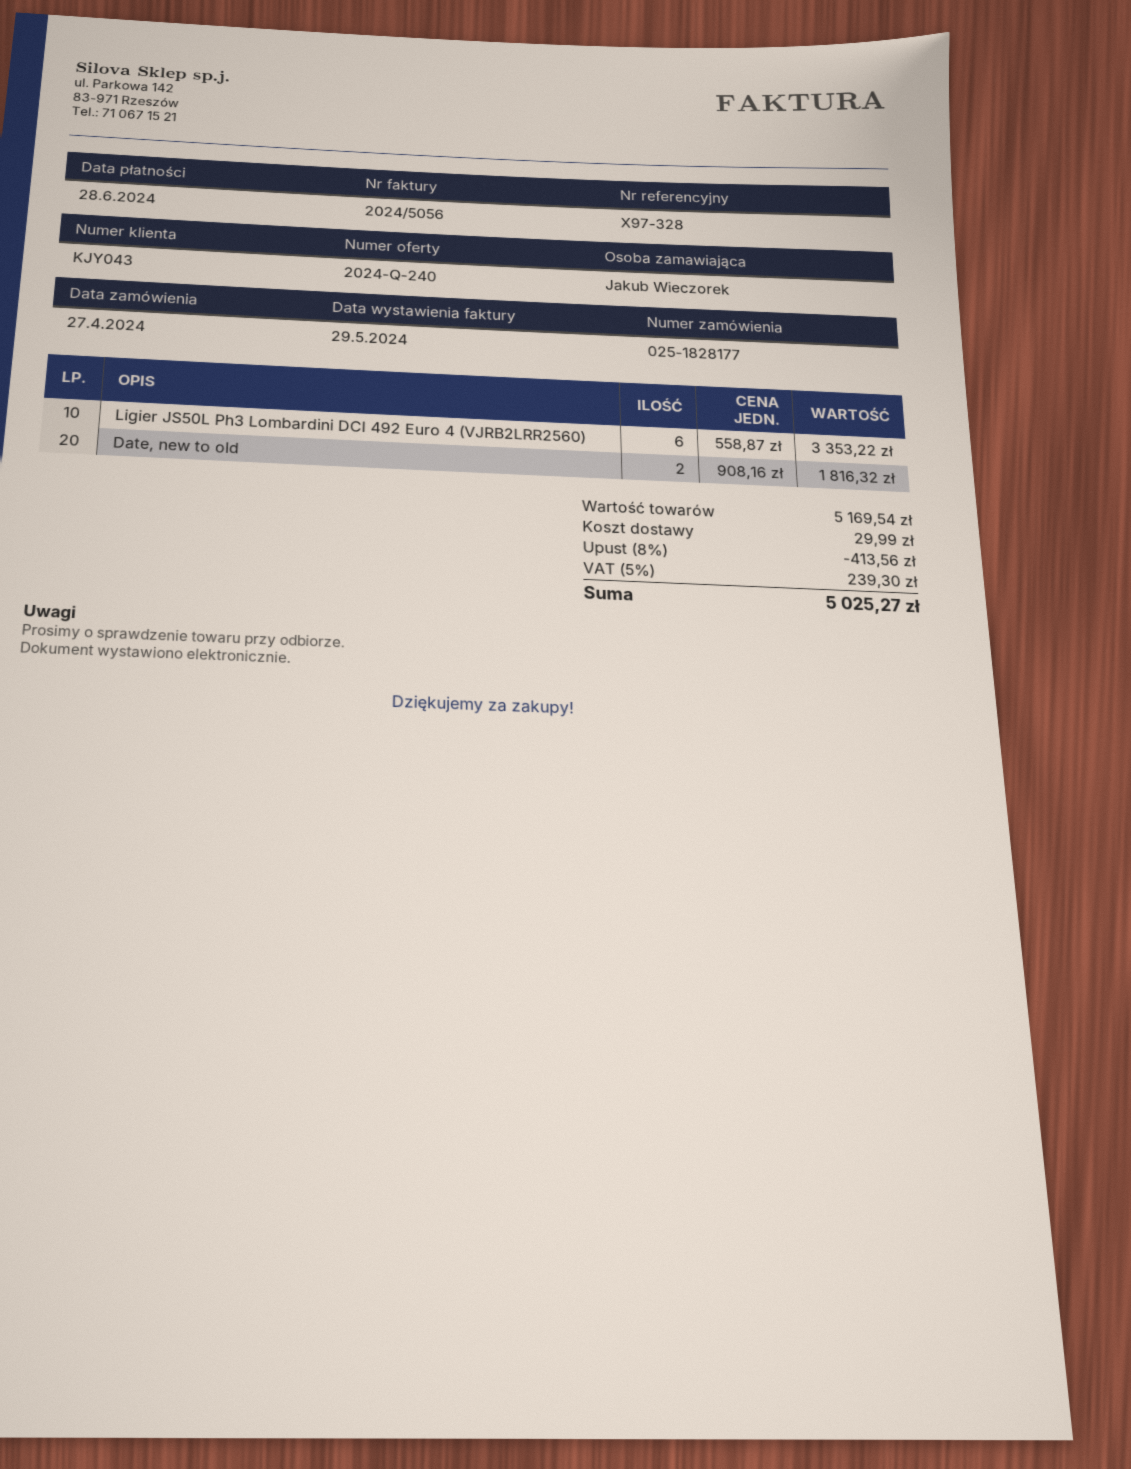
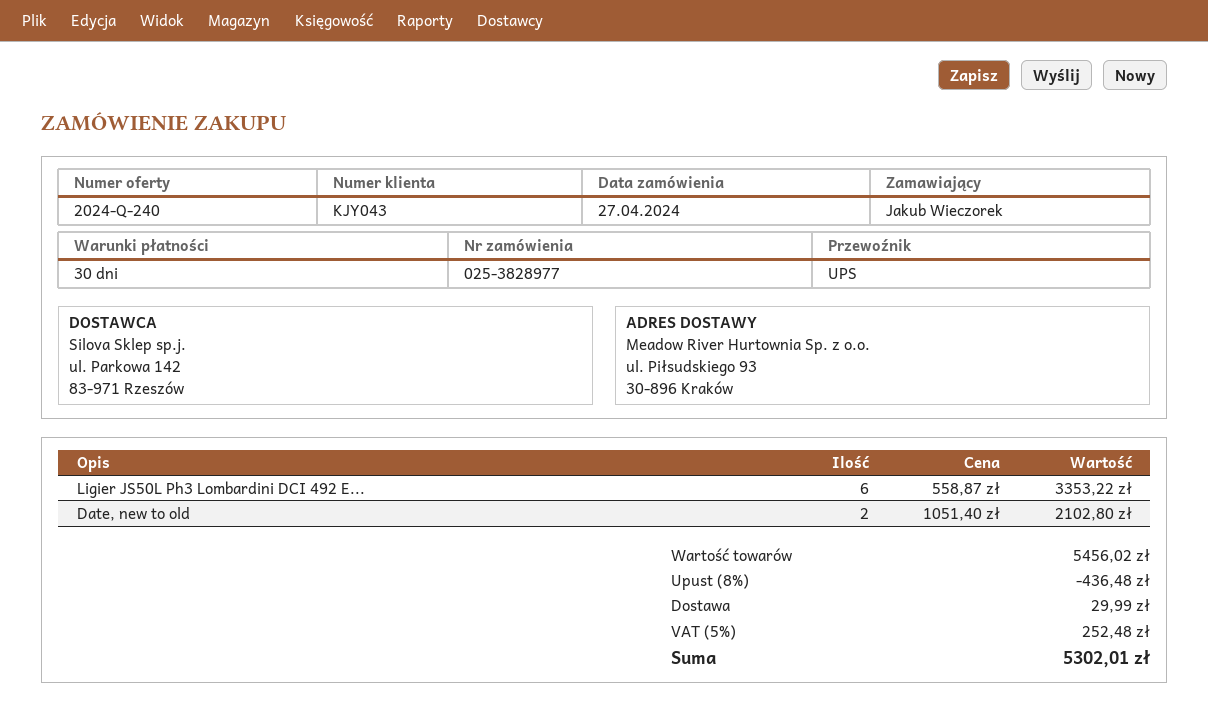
order number: 025-1828177 -> 025-3828977
Date, new to old: 2 x 908.16 = 1816.32 -> 2 x 1051.40 = 2102.80
subtotal: 5169.54 -> 5456.02
discount: 8% = 413.56 -> 8% = 436.48
tax: 5% = 239.30 -> 5% = 252.48
total: 5025.27 -> 5302.01

